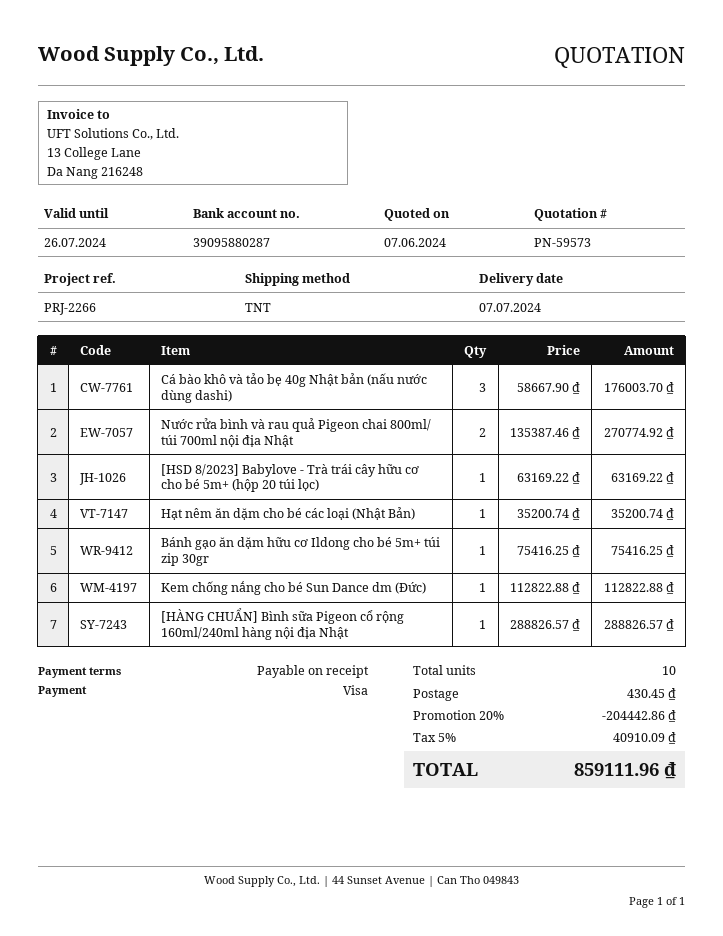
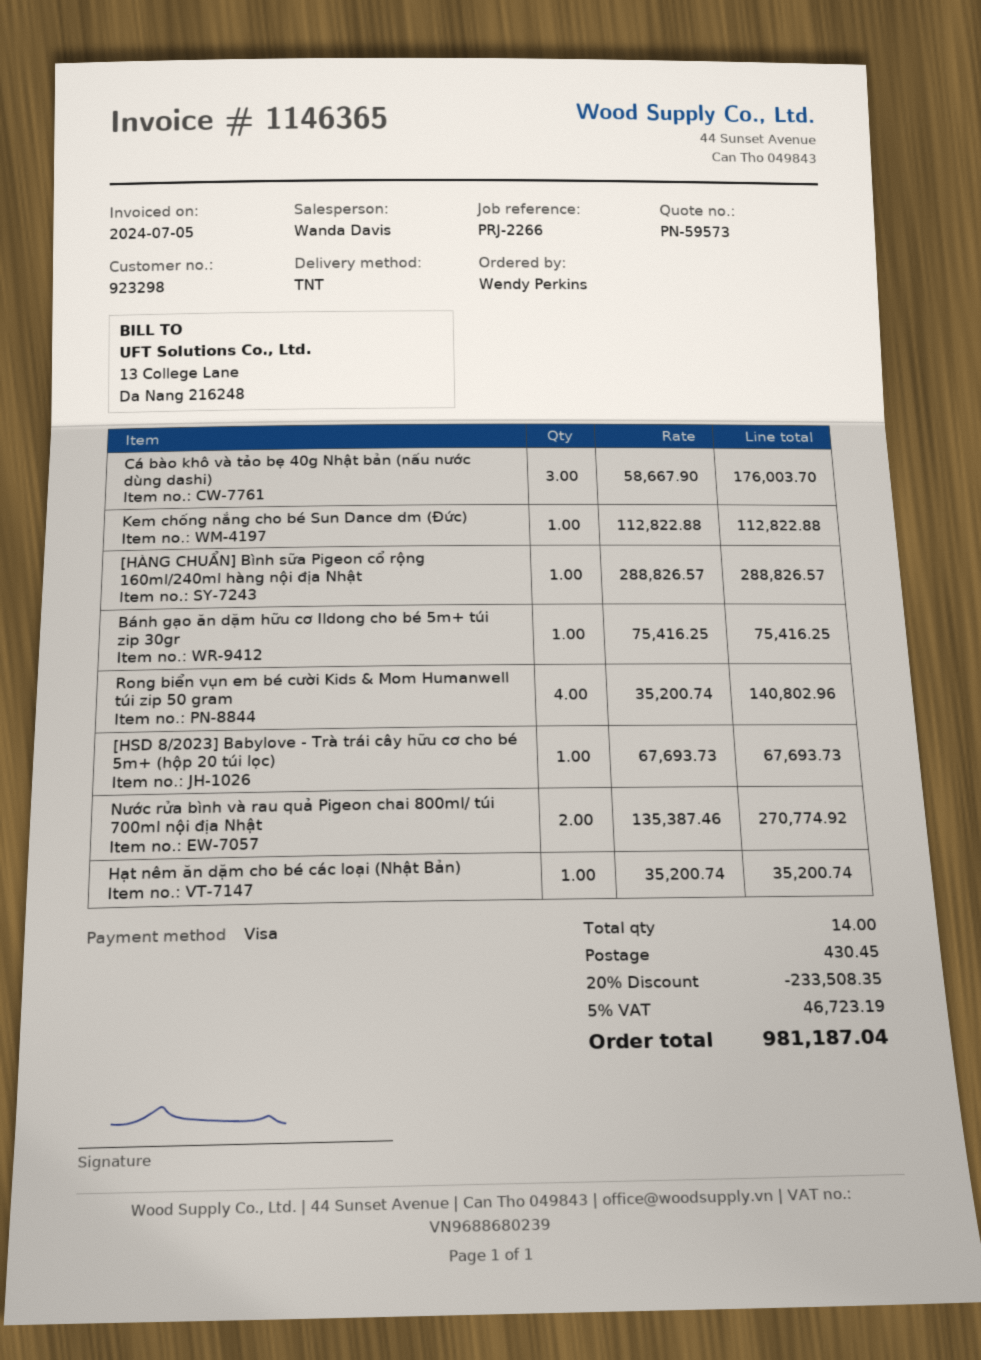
[HSD 8/2023] Babylove - Trà trái cây hữu cơ cho bé 5m+ (hộp 20 túi lọc): 1 x 63169.22 = 63169.22 -> 1 x 67693.73 = 67693.73
Rong biển vụn em bé cười Kids & Mom Humanwell túi zip 50 gram: none -> 4 x 35200.74 = 140802.96
total quantity: 10 -> 14
discount: 20% = 204442.86 -> 20% = 233508.35
tax: 5% = 40910.09 -> 5% = 46723.19
total: 859111.96 -> 981187.04

